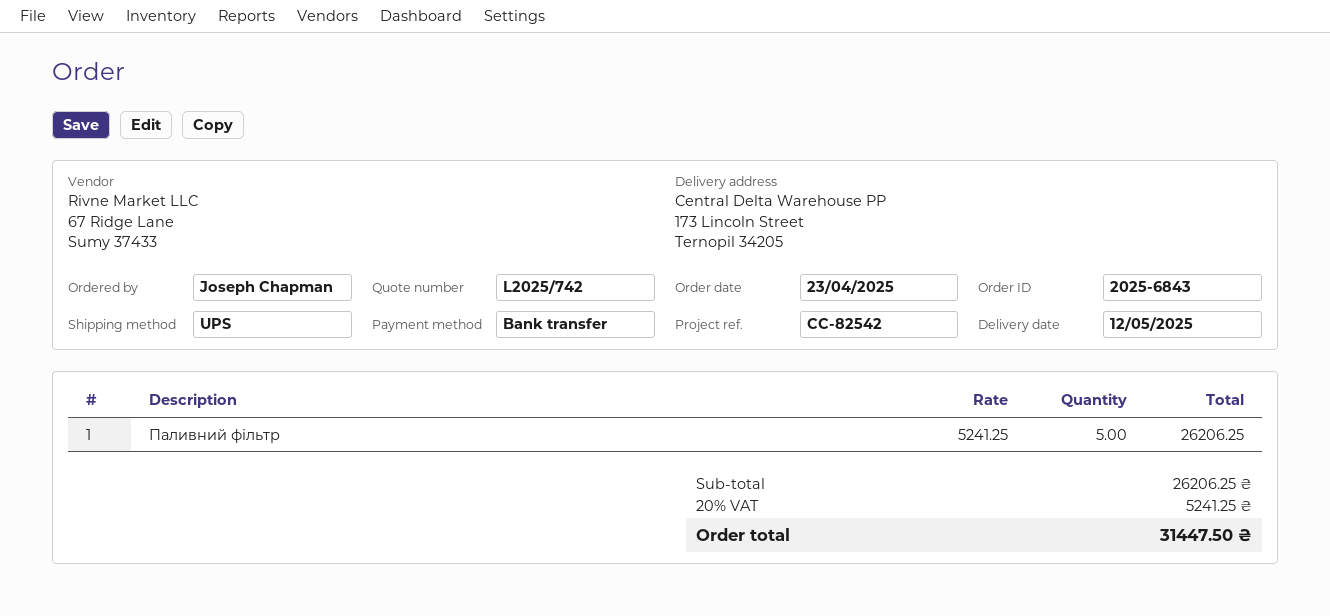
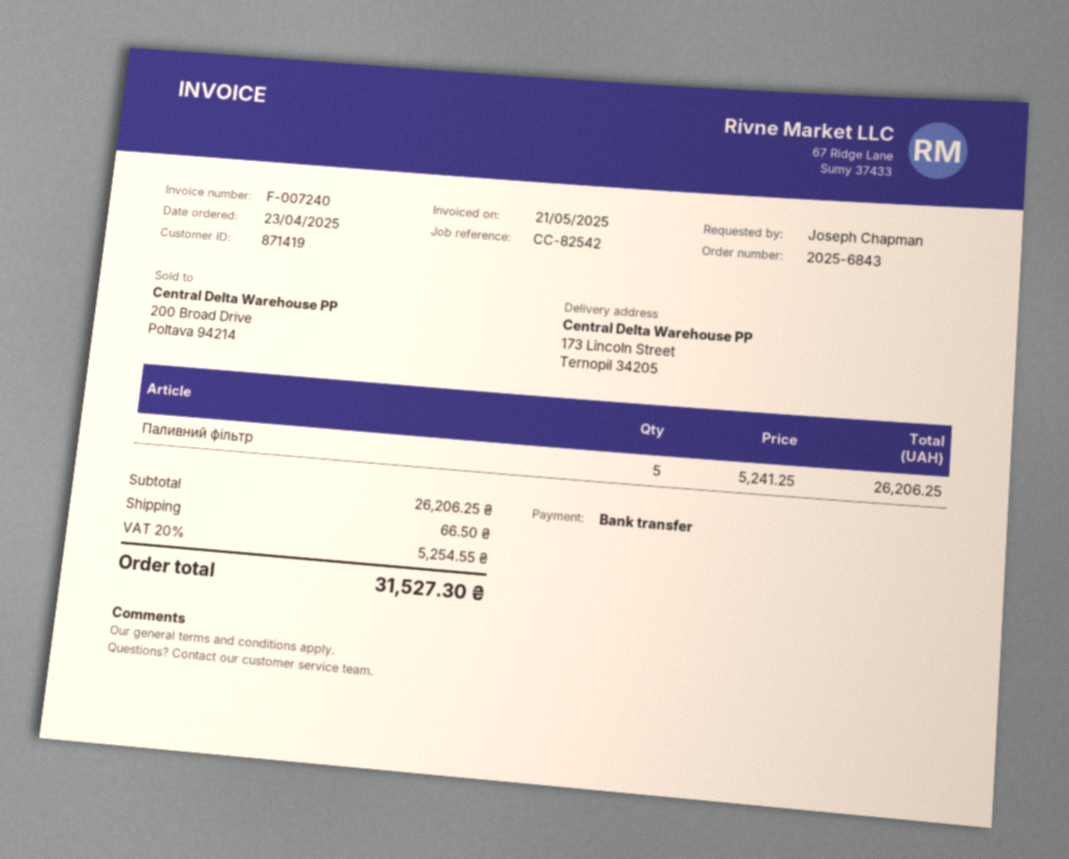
shipping: none -> 66.50
tax: 20% = 5241.25 -> 20% = 5254.55
total: 31447.50 -> 31527.30

